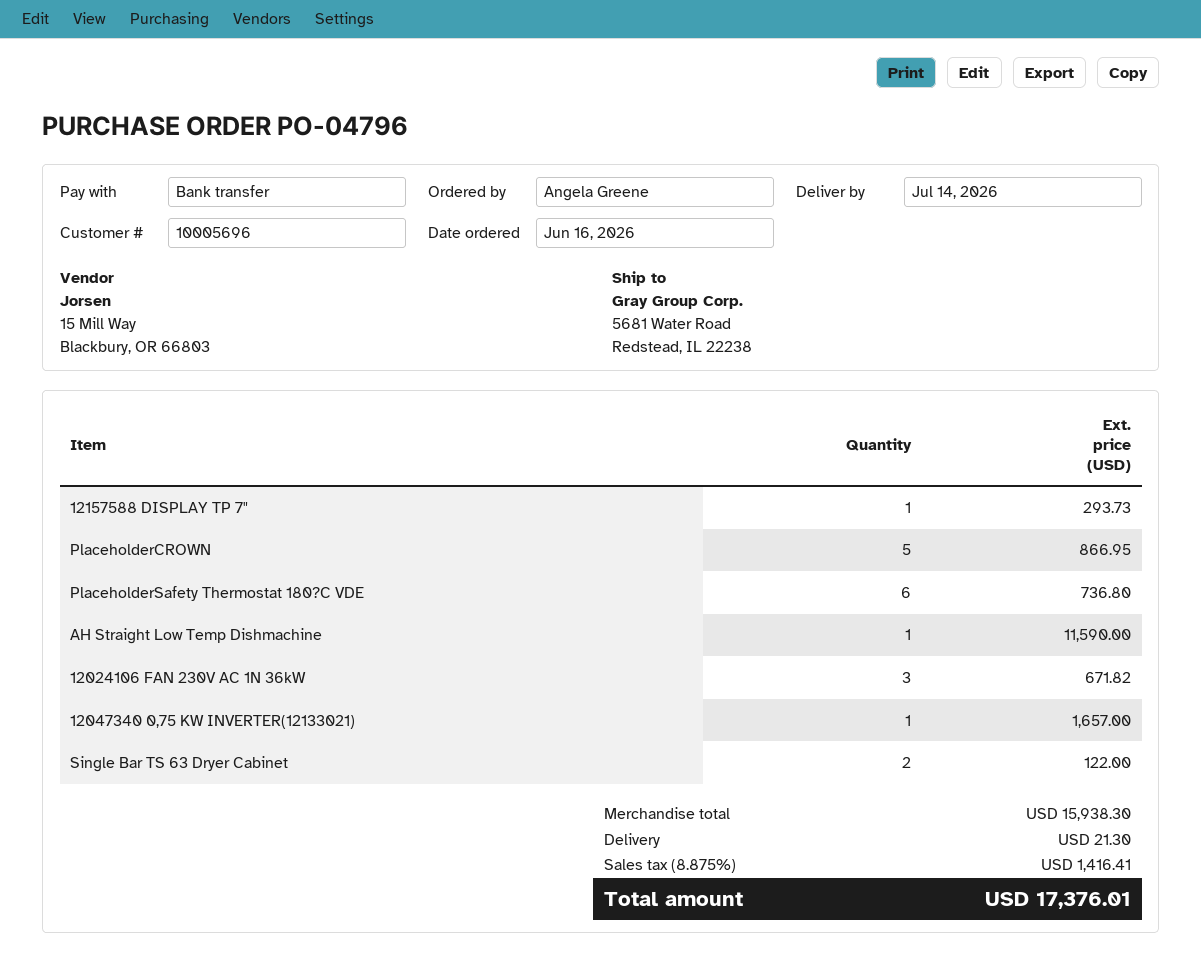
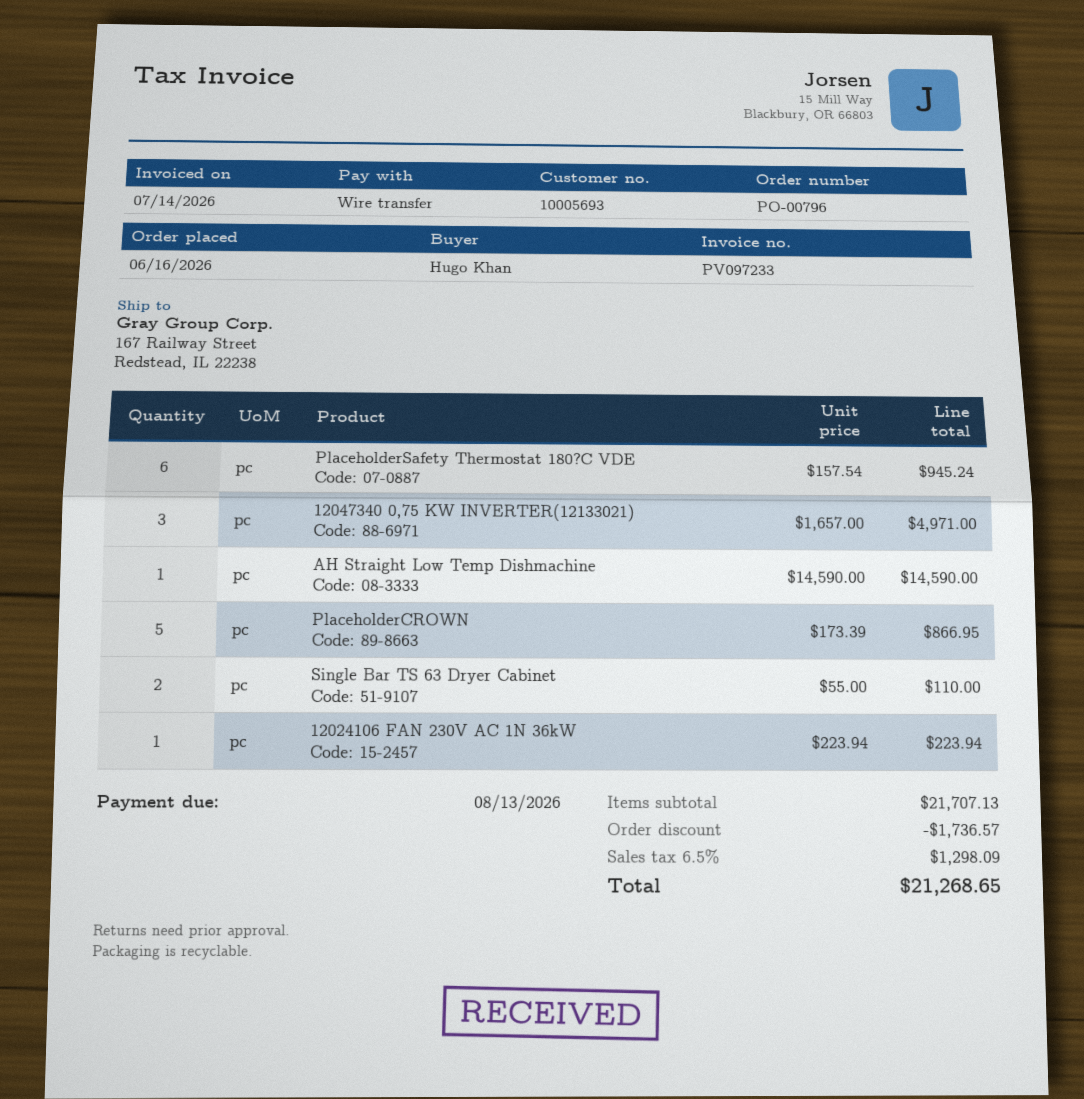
order number: PO-04796 -> PO-00796
customer number: 10005696 -> 10005693
ordered by: Angela Greene -> Hugo Khan
ship to: 5681 Water Road, Redstead, IL 22238 -> 167 Railway Street, Redstead, IL 22238
12157588 DISPLAY TP 7": 1 for 293.73 -> none
PlaceholderSafety Thermostat 180?C VDE: 6 for 736.80 -> 6 for 945.24
AH Straight Low Temp Dishmachine: 1 for 11590.00 -> 1 for 14590.00
12024106 FAN 230V AC 1N 36kW: 3 for 671.82 -> 1 for 223.94
12047340 0,75 KW INVERTER(12133021): 1 for 1657.00 -> 3 for 4971.00
Single Bar TS 63 Dryer Cabinet: 2 for 122.00 -> 2 for 110.00
subtotal: 15938.30 -> 21707.13
discount: none -> 1736.57
shipping: 21.30 -> none
tax: 8.875% = 1416.41 -> 6.5% = 1298.09
total: 17376.01 -> 21268.65

